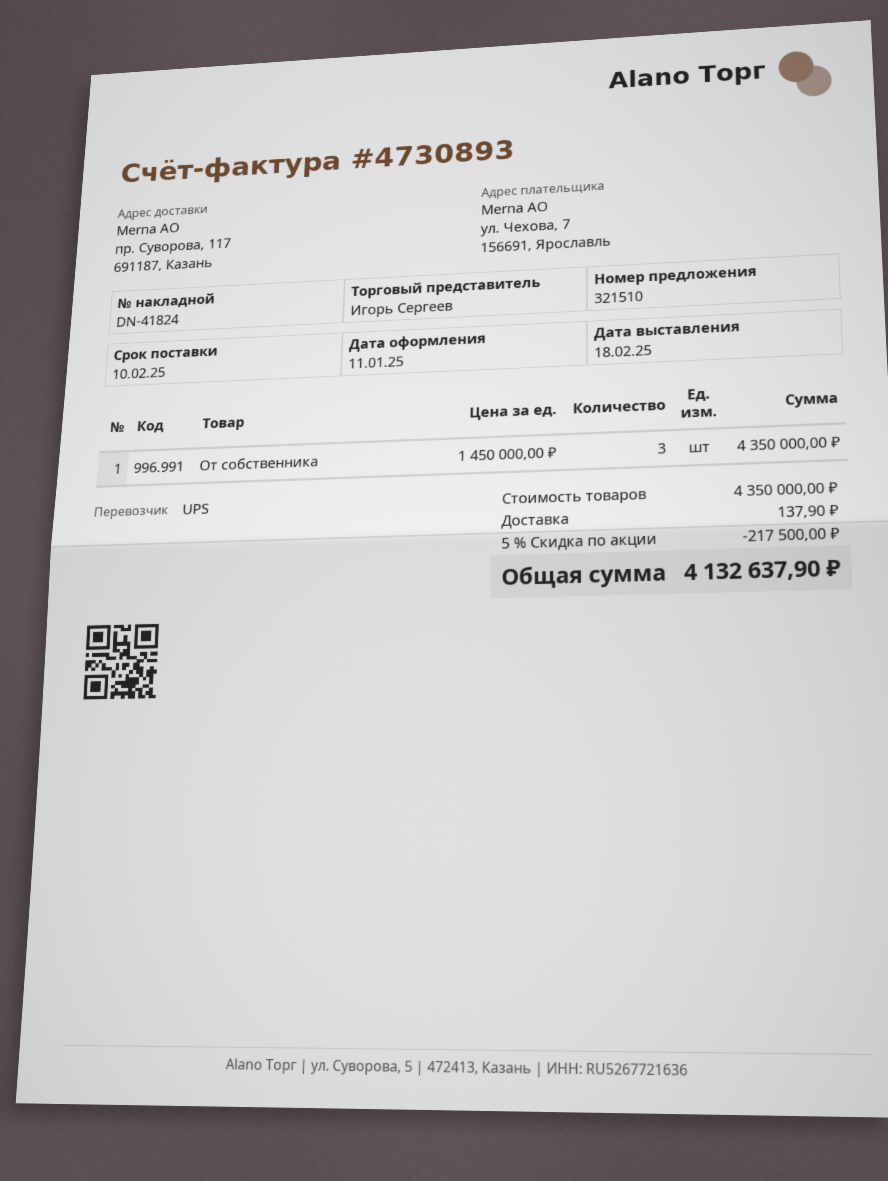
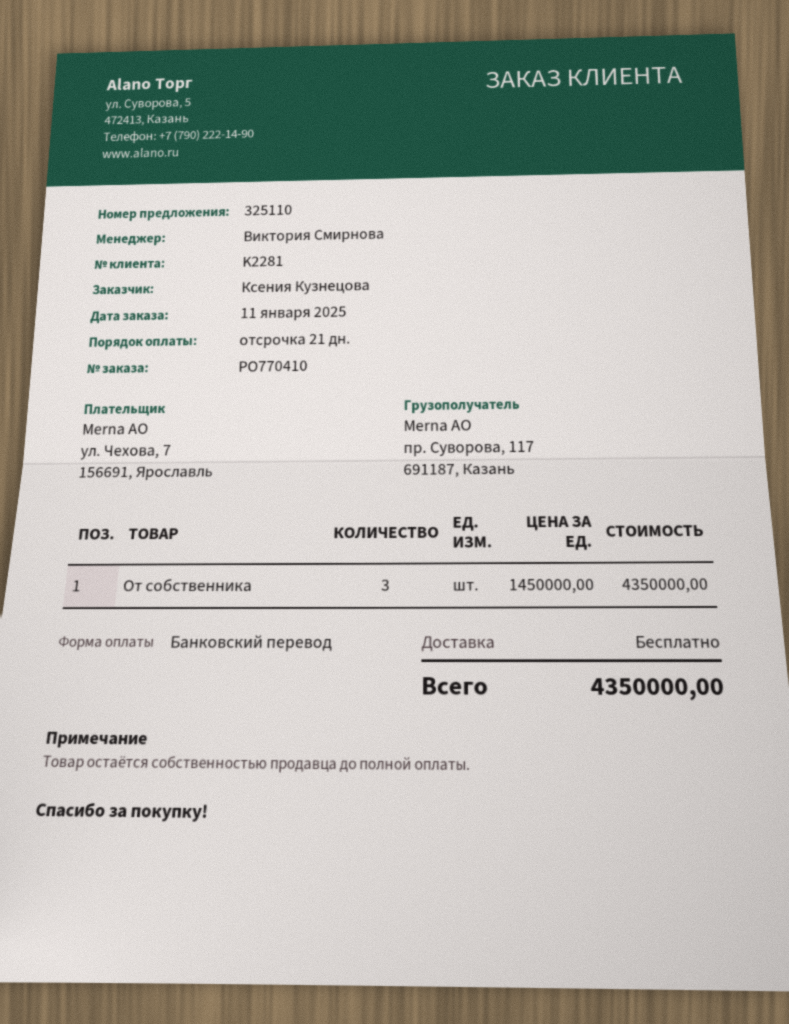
quote number: 321510 -> 325110
sales rep: Игорь Сергеев -> Виктория Смирнова
discount: 5% = 217500.00 -> none
shipping: 137.90 -> 0.00
total: 4132637.90 -> 4350000.00

